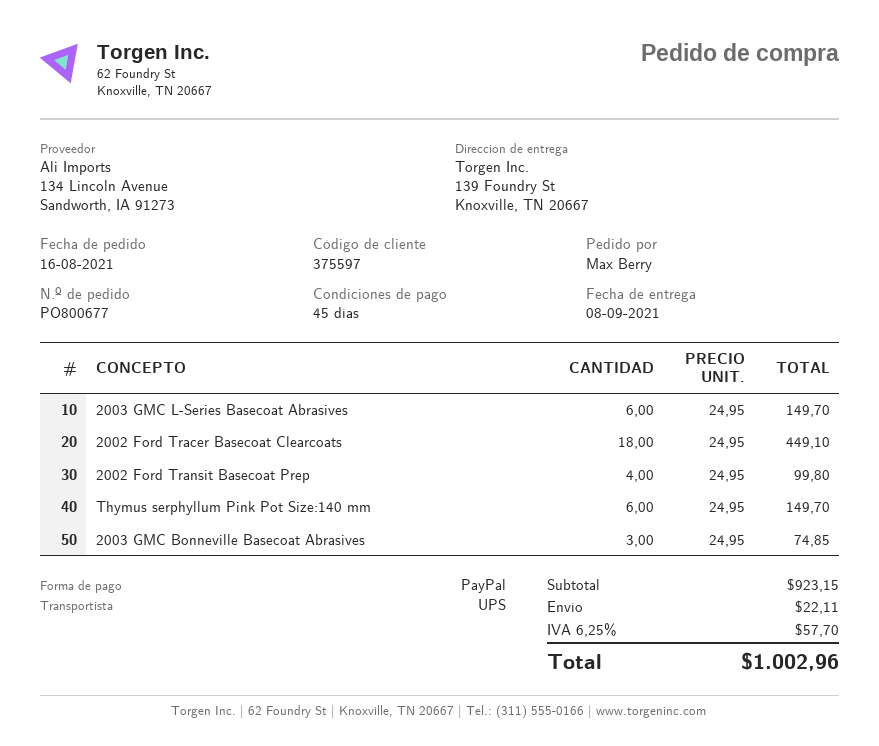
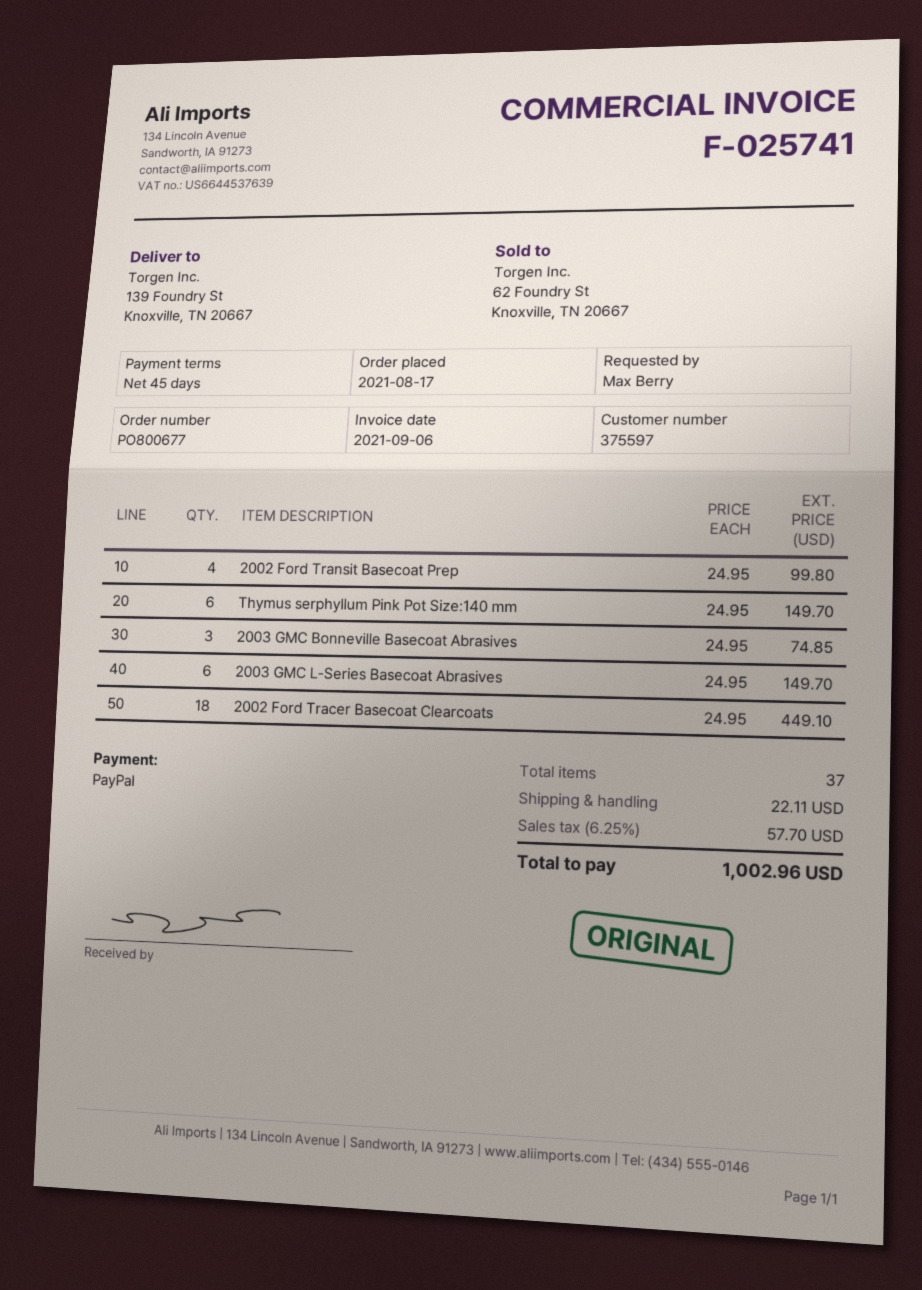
order date: 2021-08-16 -> 2021-08-17

